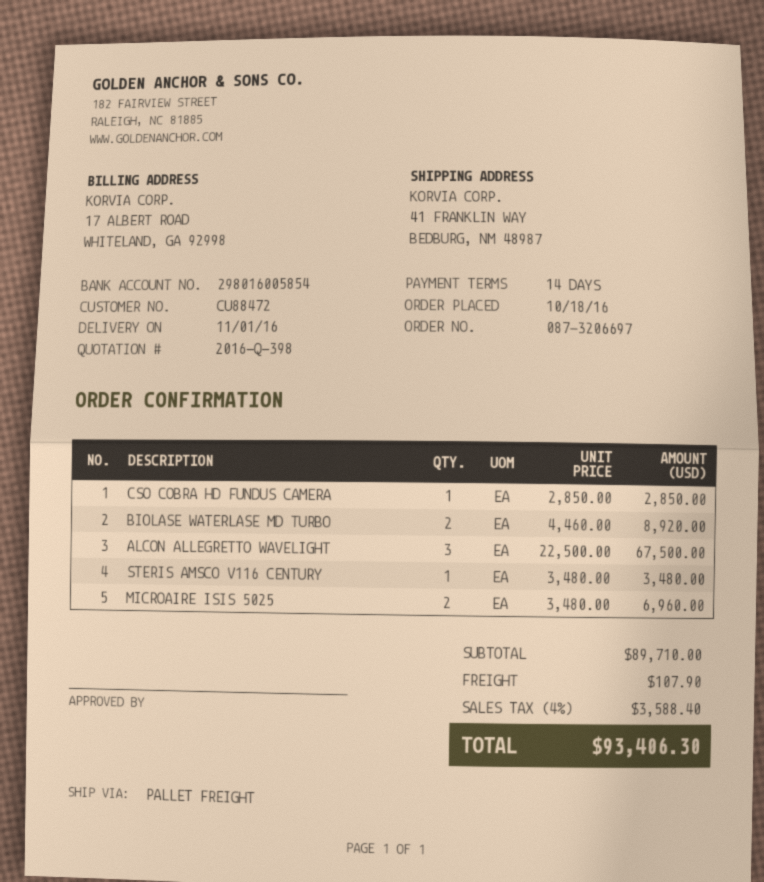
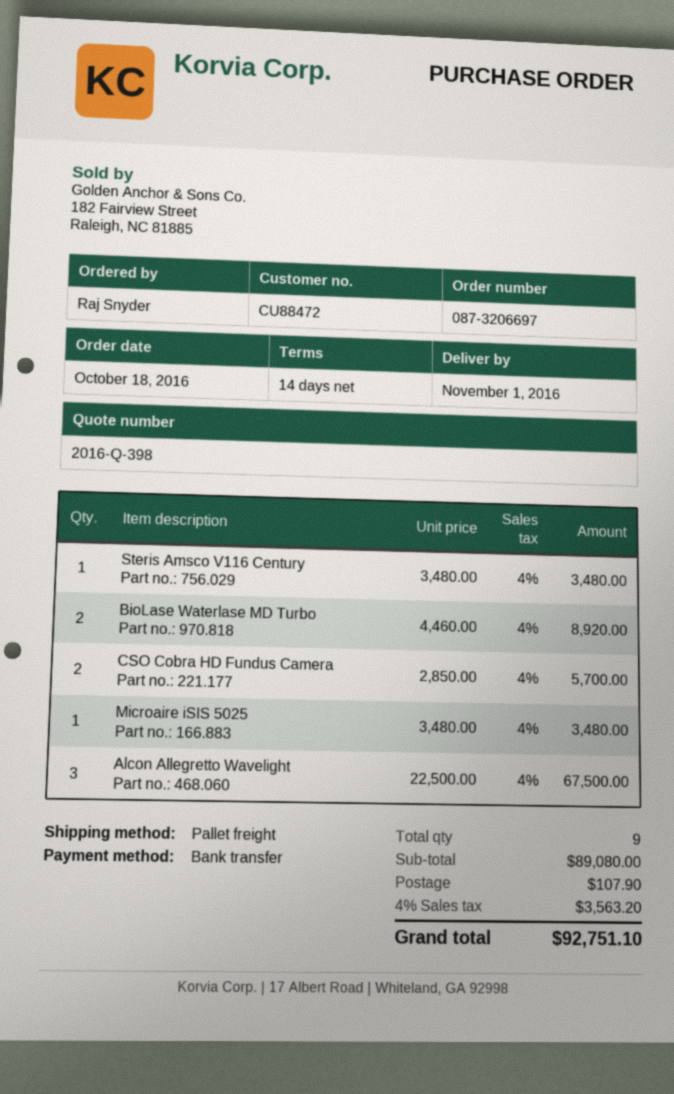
CSO COBRA HD FUNDUS CAMERA: 1 x 2850.00 = 2850.00 -> 2 x 2850.00 = 5700.00
MICROAIRE ISIS 5025: 2 x 3480.00 = 6960.00 -> 1 x 3480.00 = 3480.00
subtotal: 89710.00 -> 89080.00
tax: 4% = 3588.40 -> 4% = 3563.20
total: 93406.30 -> 92751.10

